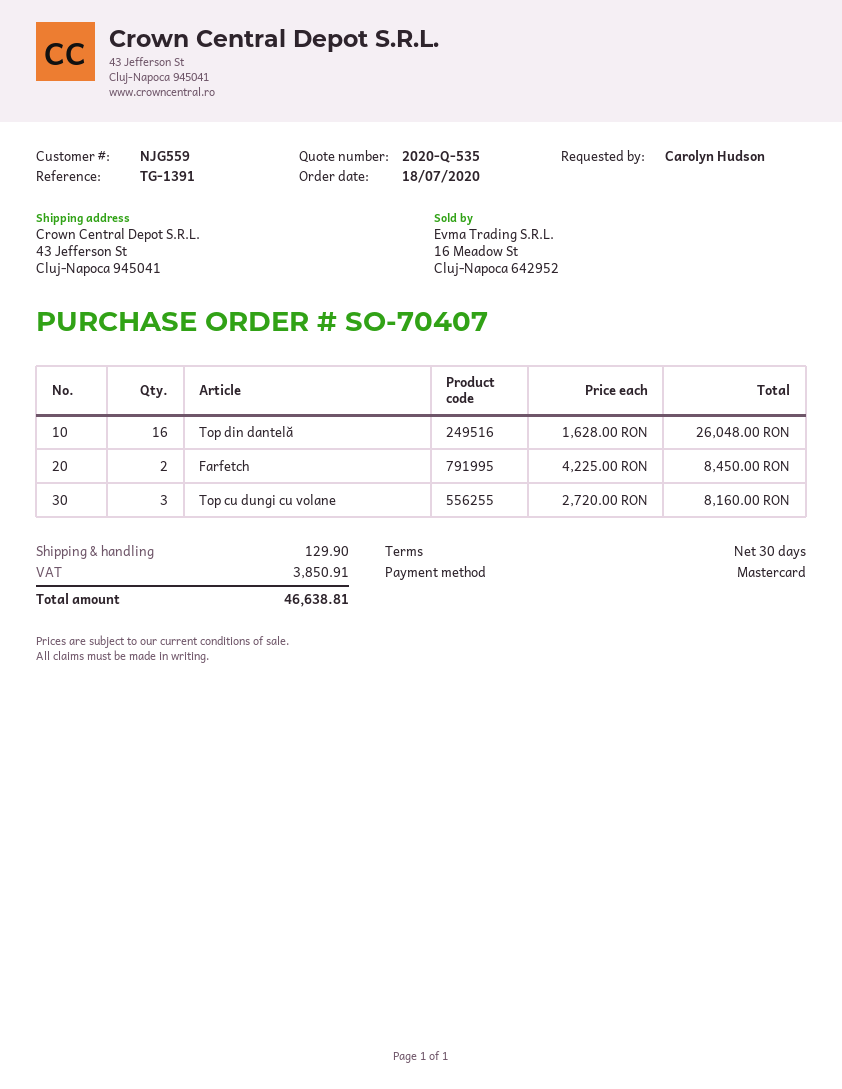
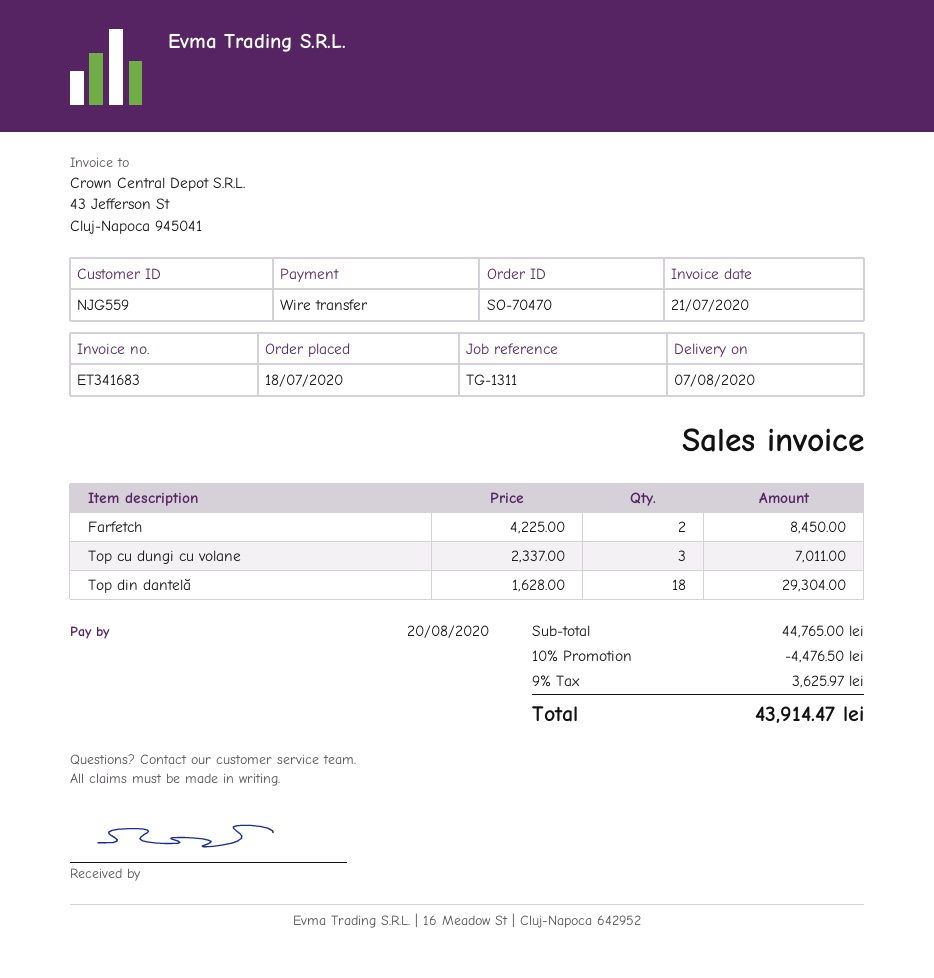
order number: SO-70407 -> SO-70470
reference: TG-1391 -> TG-1311
payment method: Mastercard -> bank transfer
Top din dantelă: 16 x 1628.00 = 26048.00 -> 18 x 1628.00 = 29304.00
Top cu dungi cu volane: 3 x 2720.00 = 8160.00 -> 3 x 2337.00 = 7011.00
discount: none -> 10% = 4476.50
shipping: 129.90 -> none
tax: 3850.91 -> 3625.97
total: 46638.81 -> 43914.47

